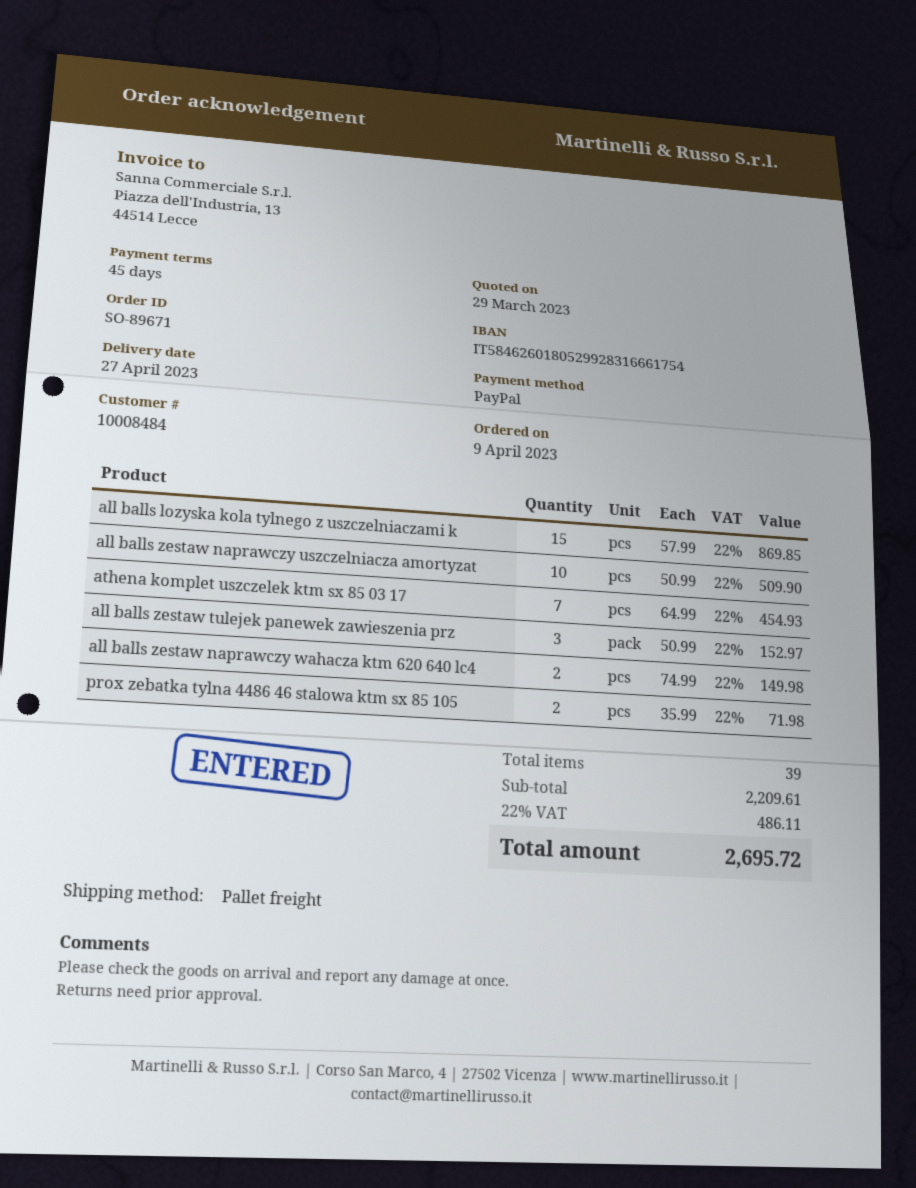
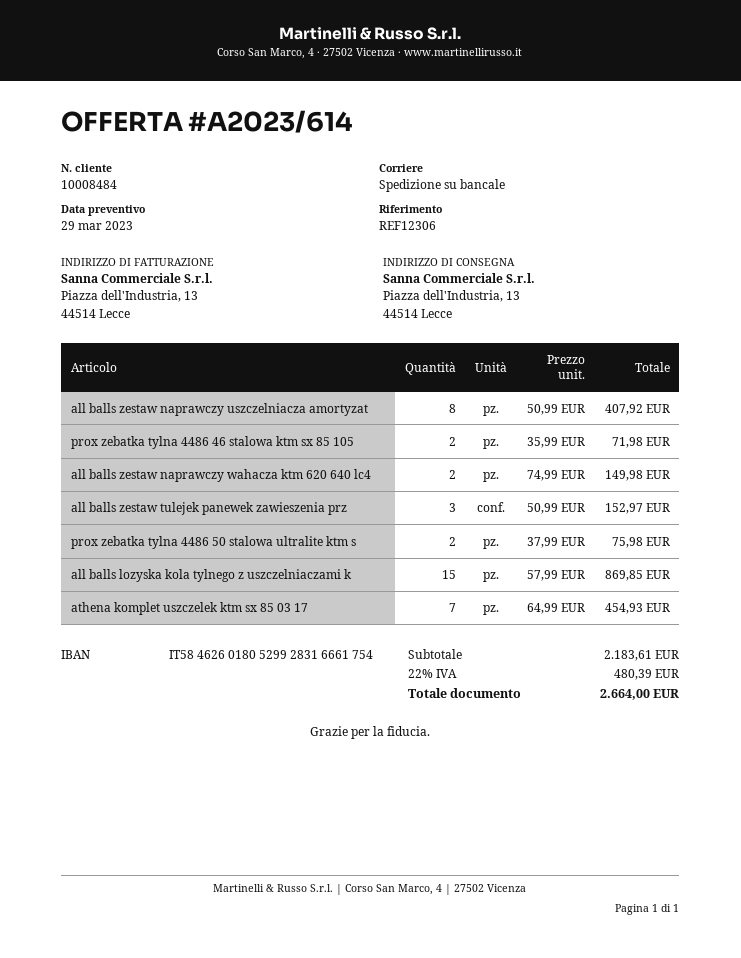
all balls zestaw naprawczy uszczelniacza amortyzat: 10 x 50.99 = 509.90 -> 8 x 50.99 = 407.92
prox zebatka tylna 4486 50 stalowa ultralite ktm s: none -> 2 x 37.99 = 75.98
subtotal: 2209.61 -> 2183.61
tax: 22% = 486.11 -> 22% = 480.39
total: 2695.72 -> 2664.00

